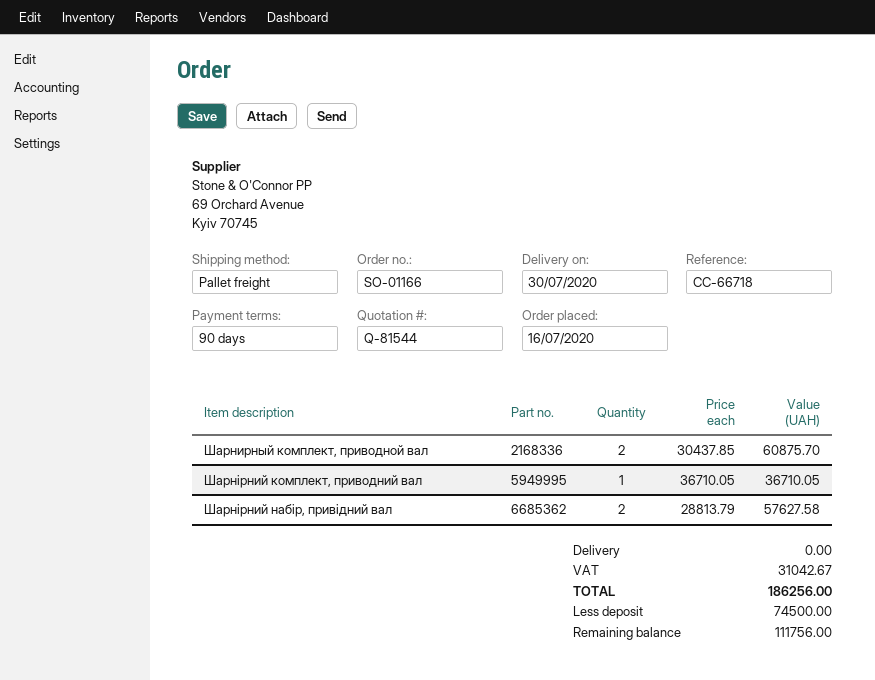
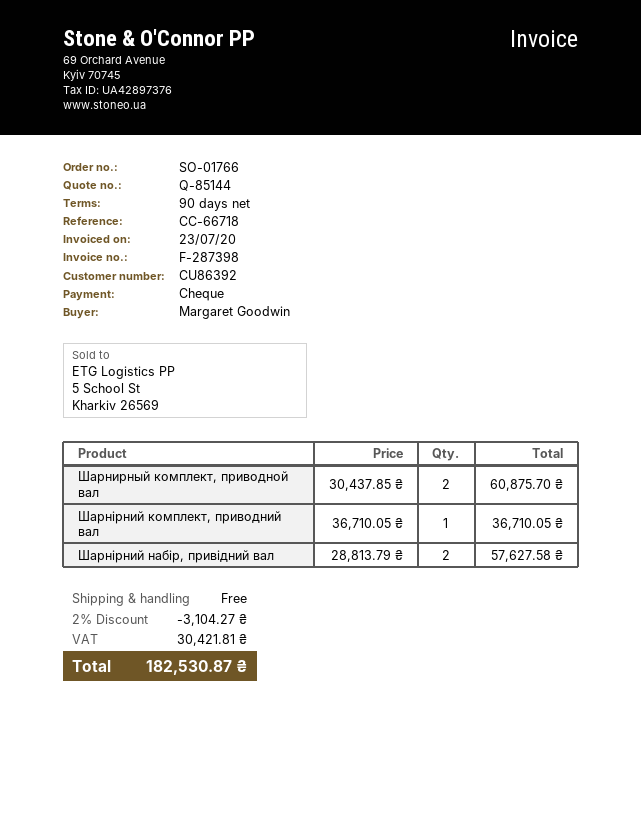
quote number: Q-81544 -> Q-85144
order number: SO-01166 -> SO-01766
discount: none -> 2% = 3104.27
tax: 31042.67 -> 30421.81
total: 186256.00 -> 182530.87

